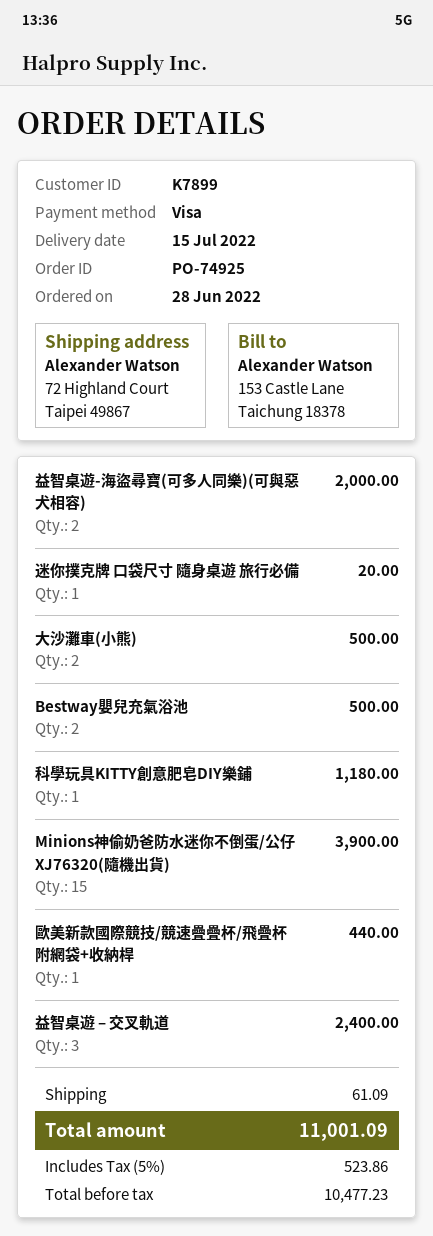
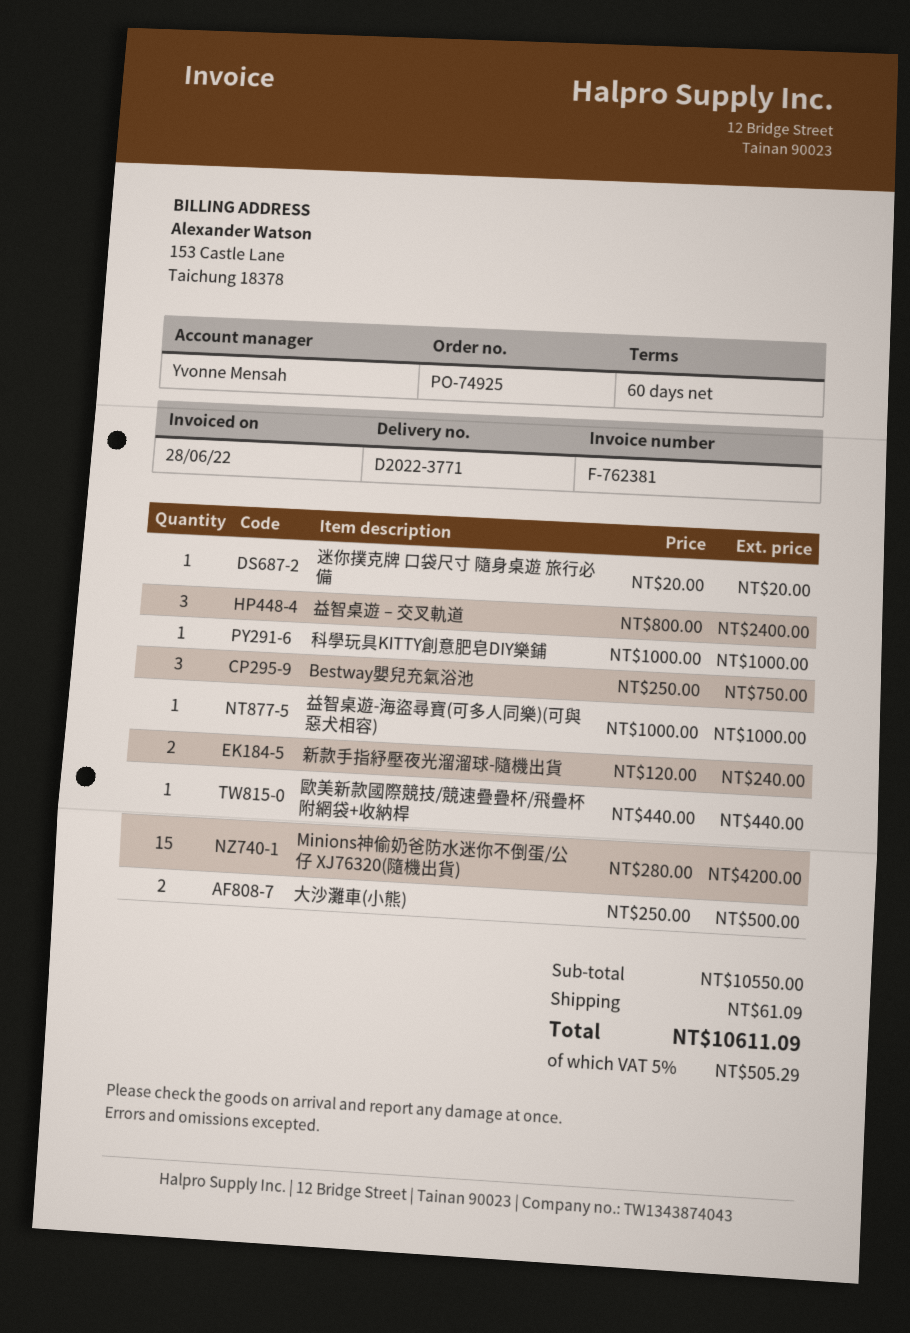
益智桌遊-海盜尋寶(可多人同樂)(可與惡犬相容): 2 for 2000.00 -> 1 for 1000.00
Bestway嬰兒充氣浴池: 2 for 500.00 -> 3 for 750.00
科學玩具KITTY創意肥皂DIY樂鋪: 1 for 1180.00 -> 1 for 1000.00
Minions神偷奶爸防水迷你不倒蛋/公仔 XJ76320(隨機出貨): 15 for 3900.00 -> 15 for 4200.00
新款手指紓壓夜光溜溜球-隨機出貨: none -> 2 for 240.00
tax: 5% = 523.86 -> 5% = 505.29
total: 11001.09 -> 10611.09

